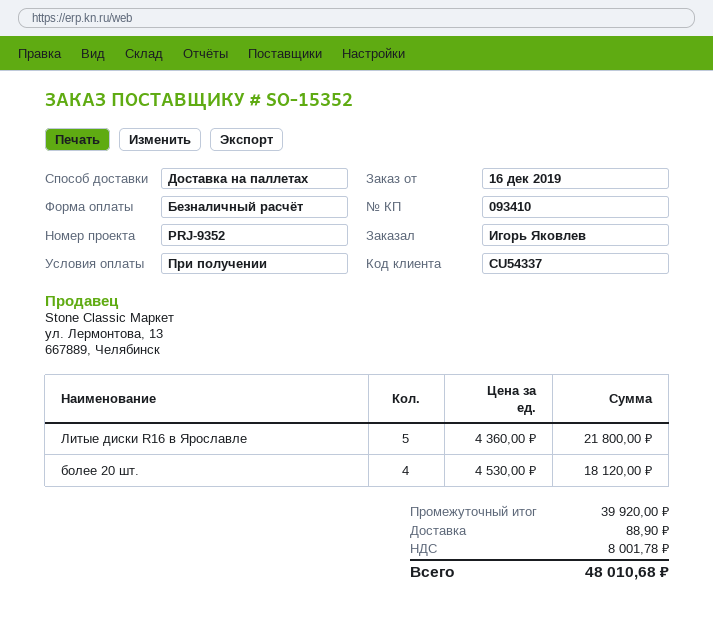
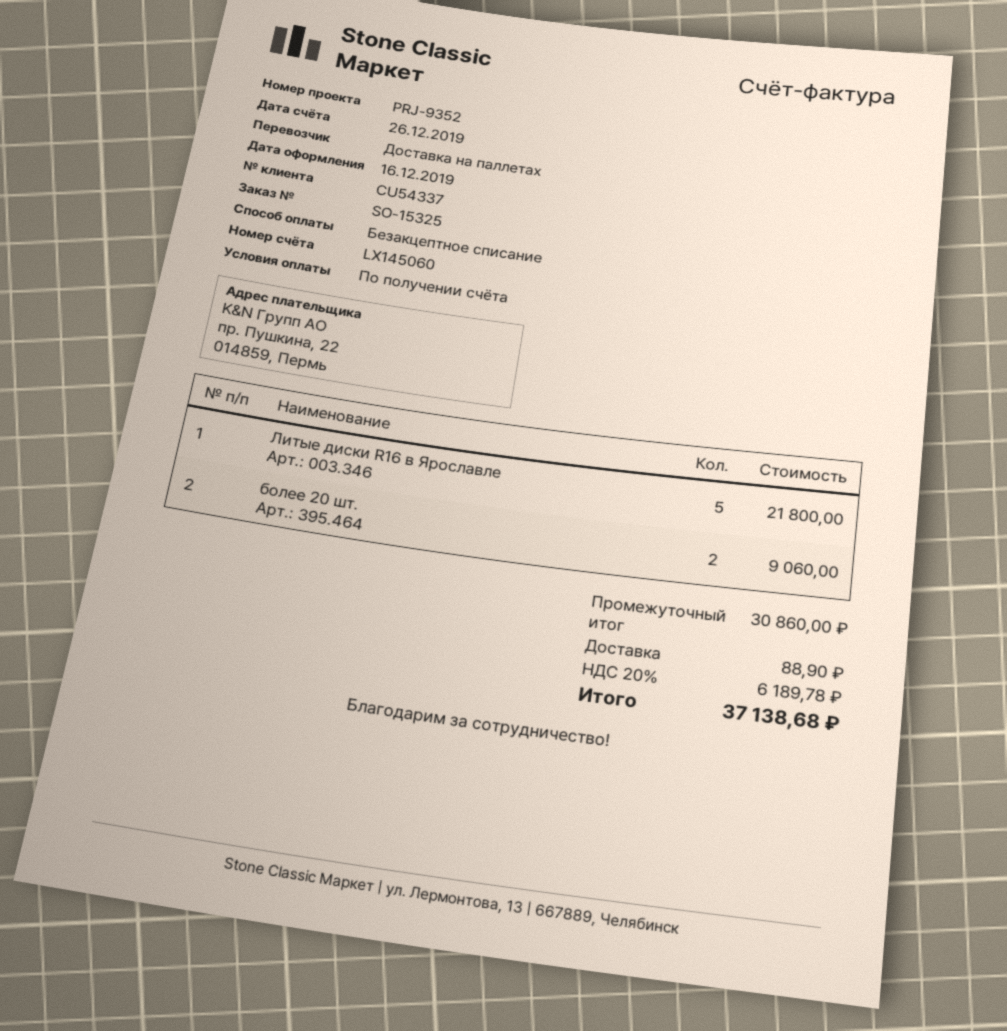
order number: SO-15352 -> SO-15325
payment method: bank transfer -> direct debit
более 20 шт.: 4 for 18120.00 -> 2 for 9060.00
subtotal: 39920.00 -> 30860.00
tax: 8001.78 -> 6189.78
total: 48010.68 -> 37138.68

